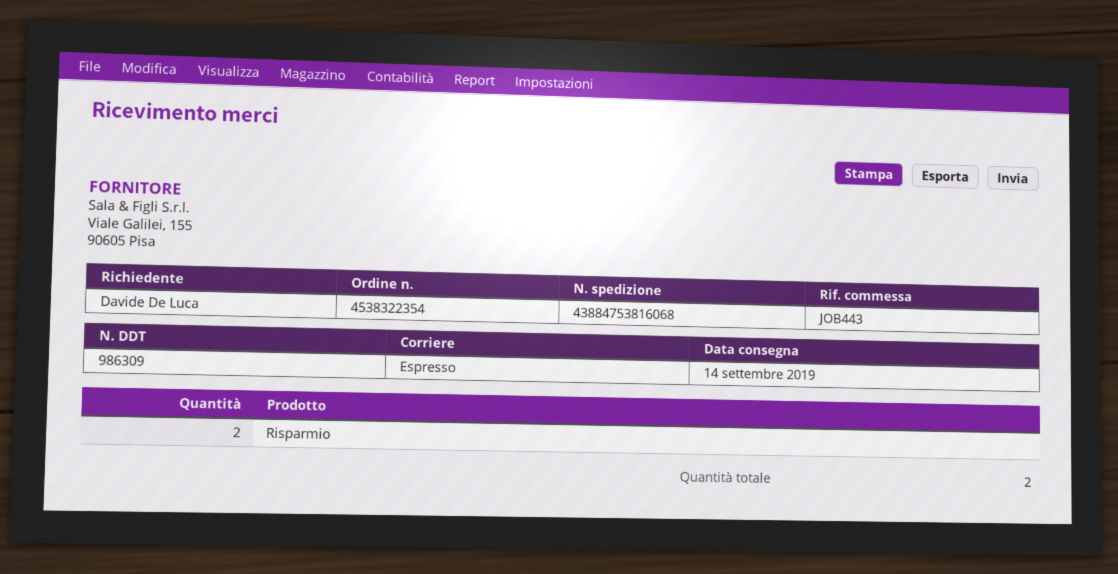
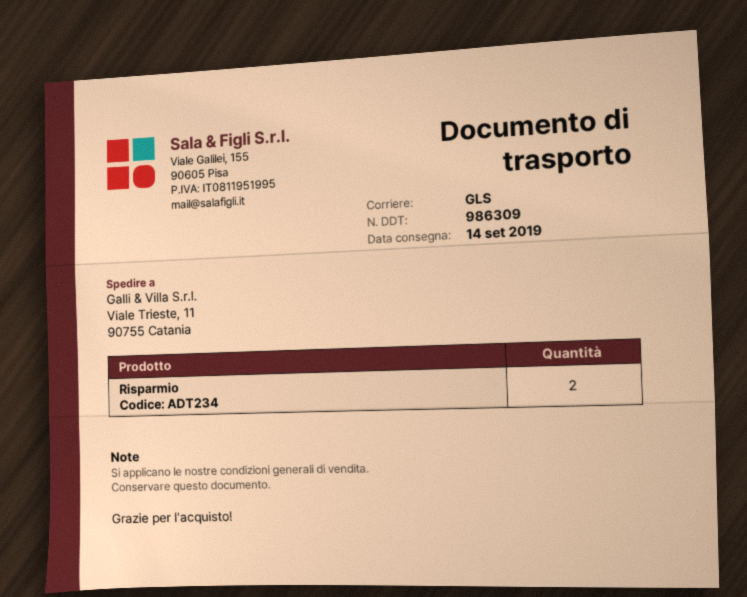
shipping method: express -> GLS

